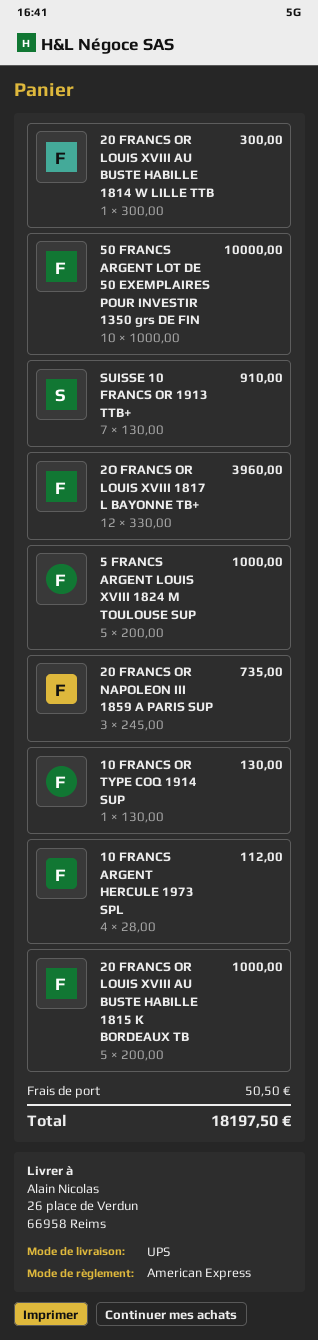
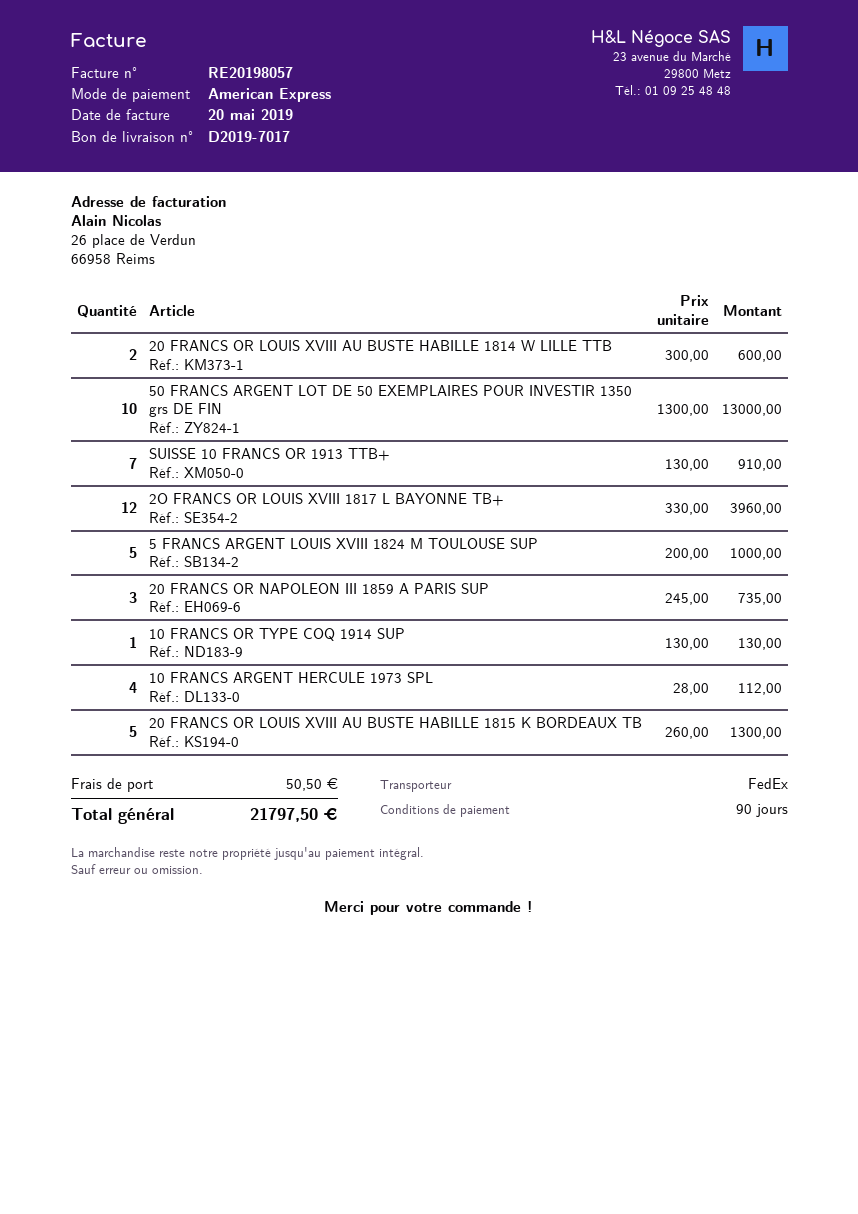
shipping method: UPS -> FedEx
20 FRANCS OR LOUIS XVIII AU BUSTE HABILLE 1814 W LILLE TTB: 1 x 300.00 = 300.00 -> 2 x 300.00 = 600.00
50 FRANCS ARGENT LOT DE 50 EXEMPLAIRES POUR INVESTIR 1350 grs DE FIN: 10 x 1000.00 = 10000.00 -> 10 x 1300.00 = 13000.00
20 FRANCS OR LOUIS XVIII AU BUSTE HABILLE 1815 K BORDEAUX TB: 5 x 200.00 = 1000.00 -> 5 x 260.00 = 1300.00
total: 18197.50 -> 21797.50

